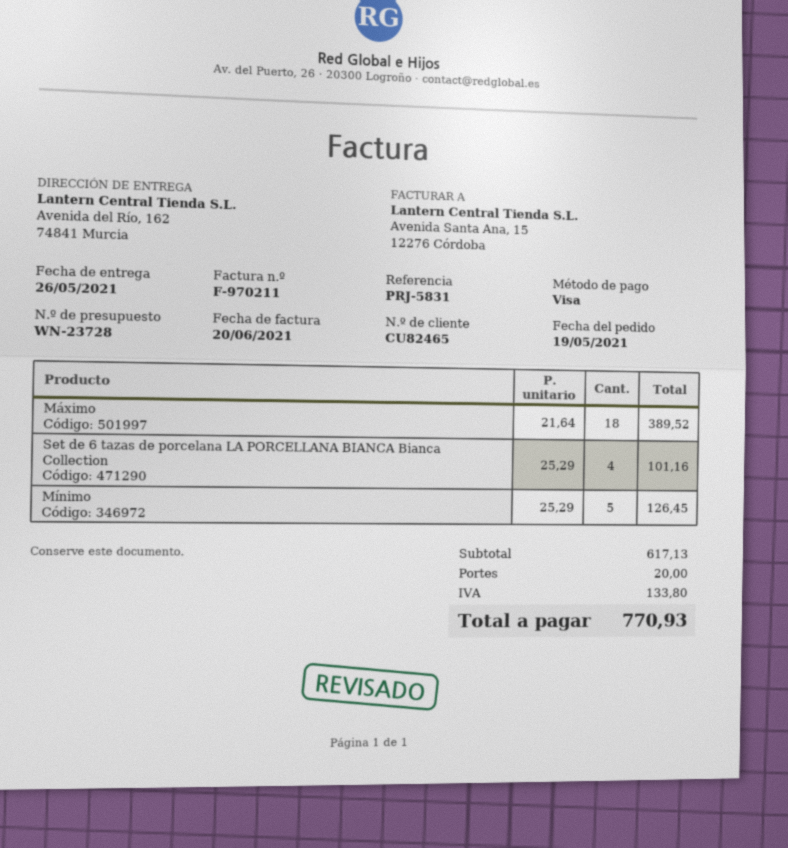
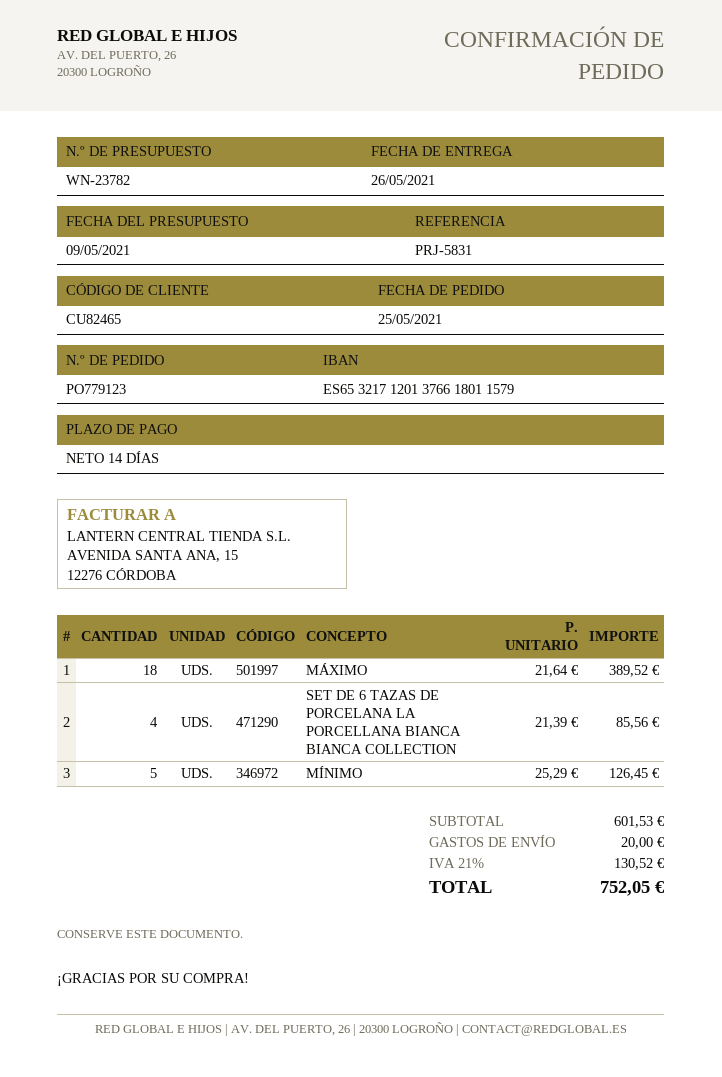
quote number: WN-23728 -> WN-23782
order date: 2021-05-19 -> 2021-05-25
Set de 6 tazas de porcelana LA PORCELLANA BIANCA Bianca Collection: 4 x 25.29 = 101.16 -> 4 x 21.39 = 85.56
subtotal: 617.13 -> 601.53
tax: 133.80 -> 130.52
total: 770.93 -> 752.05

